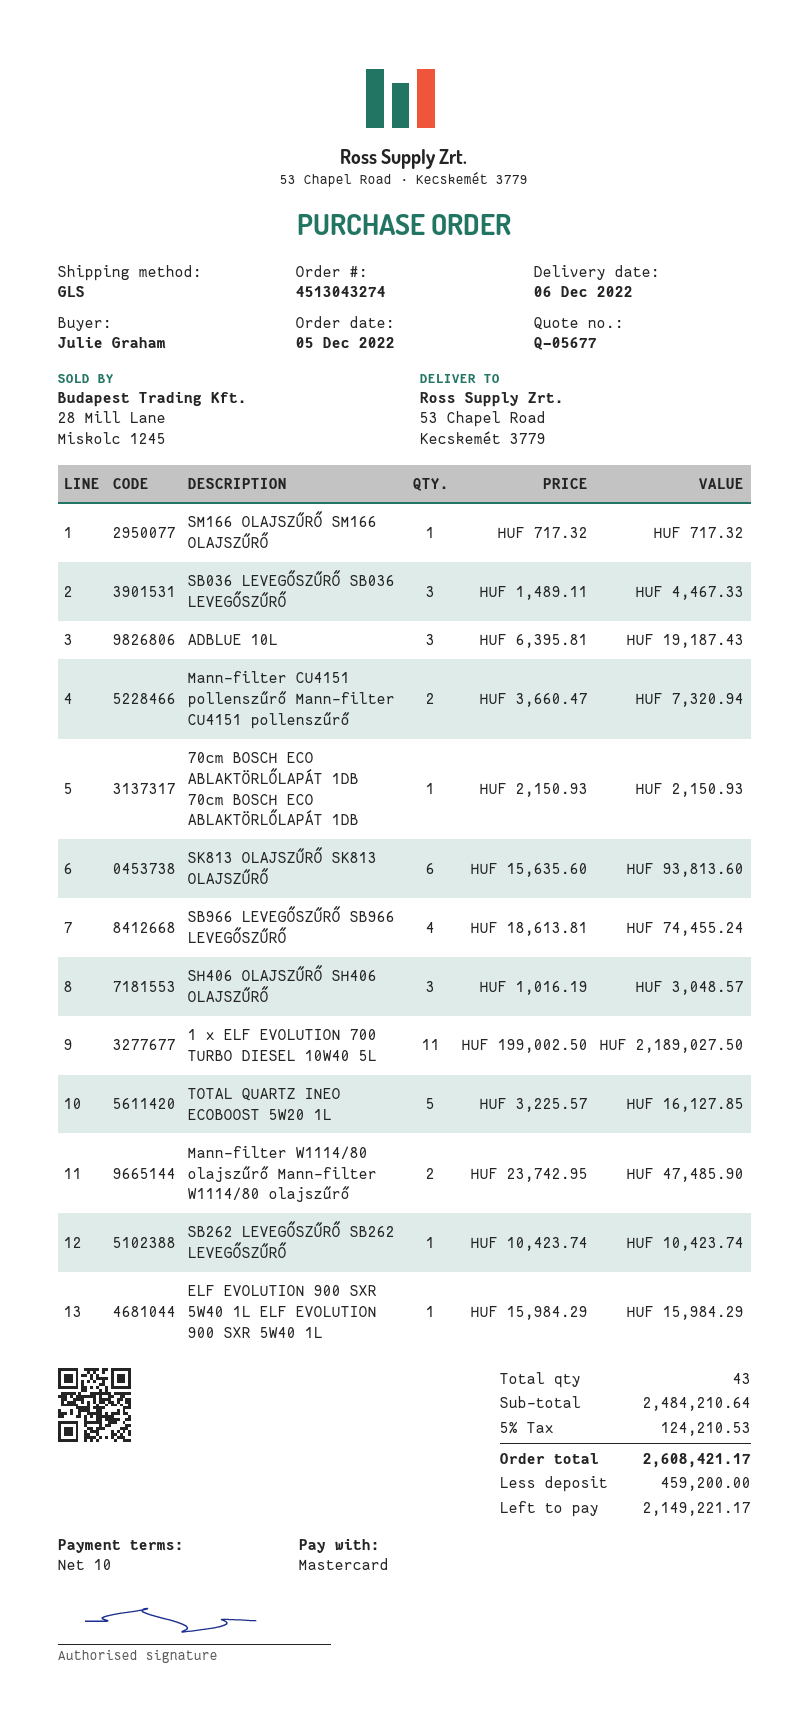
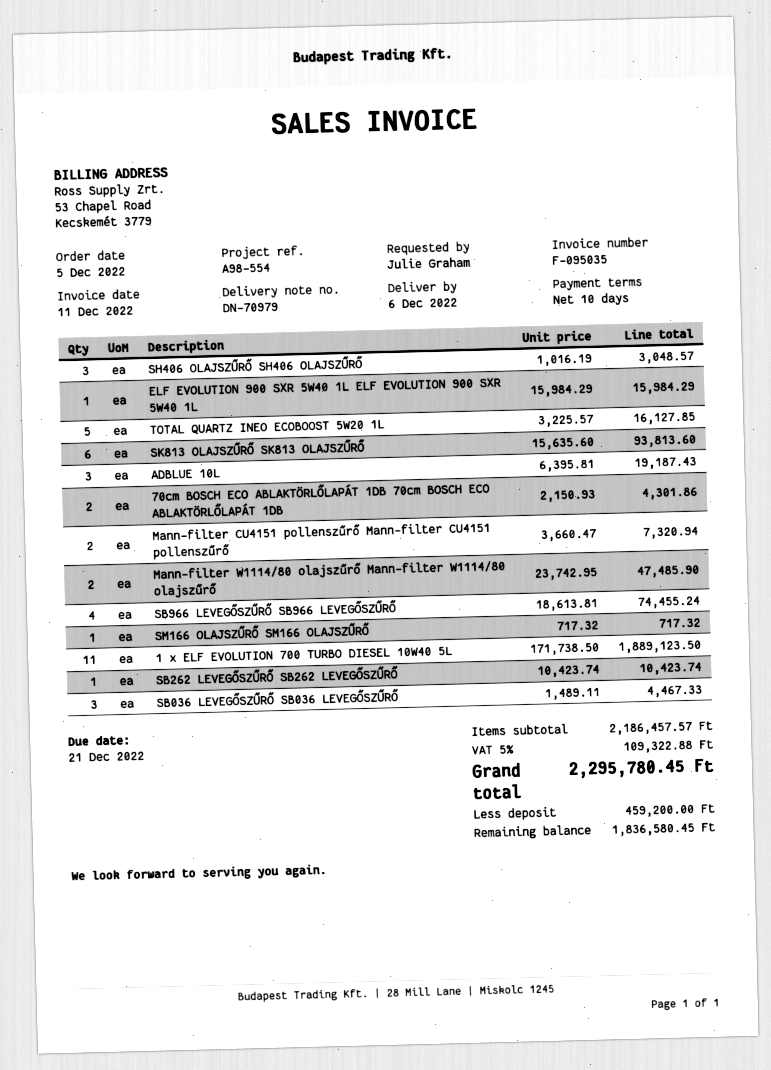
70cm BOSCH ECO ABLAKTÖRLŐLAPÁT 1DB 70cm BOSCH ECO ABLAKTÖRLŐLAPÁT 1DB: 1 x 2150.93 = 2150.93 -> 2 x 2150.93 = 4301.86
1 x ELF EVOLUTION 700 TURBO DIESEL 10W40 5L: 11 x 199002.50 = 2189027.50 -> 11 x 171738.50 = 1889123.50
subtotal: 2484210.64 -> 2186457.57
tax: 5% = 124210.53 -> 5% = 109322.88
total: 2608421.17 -> 2295780.45
balance: 2149221.17 -> 1836580.45

